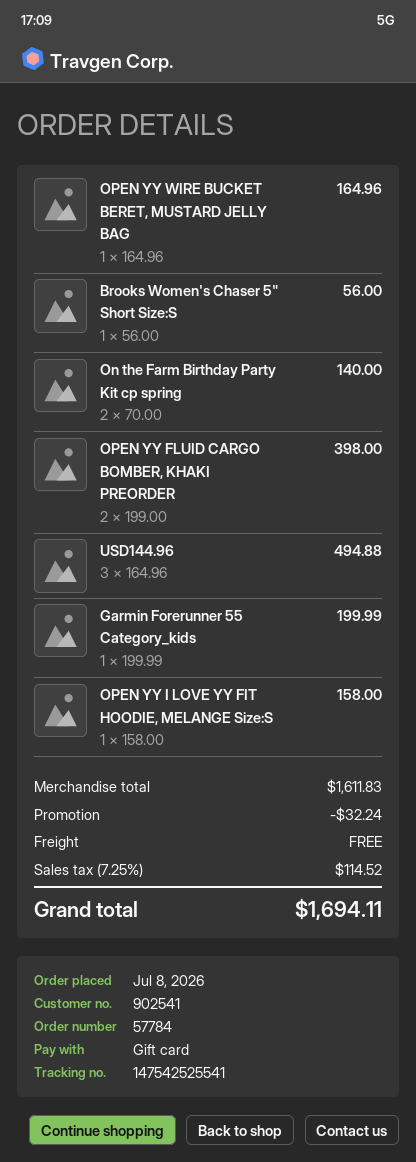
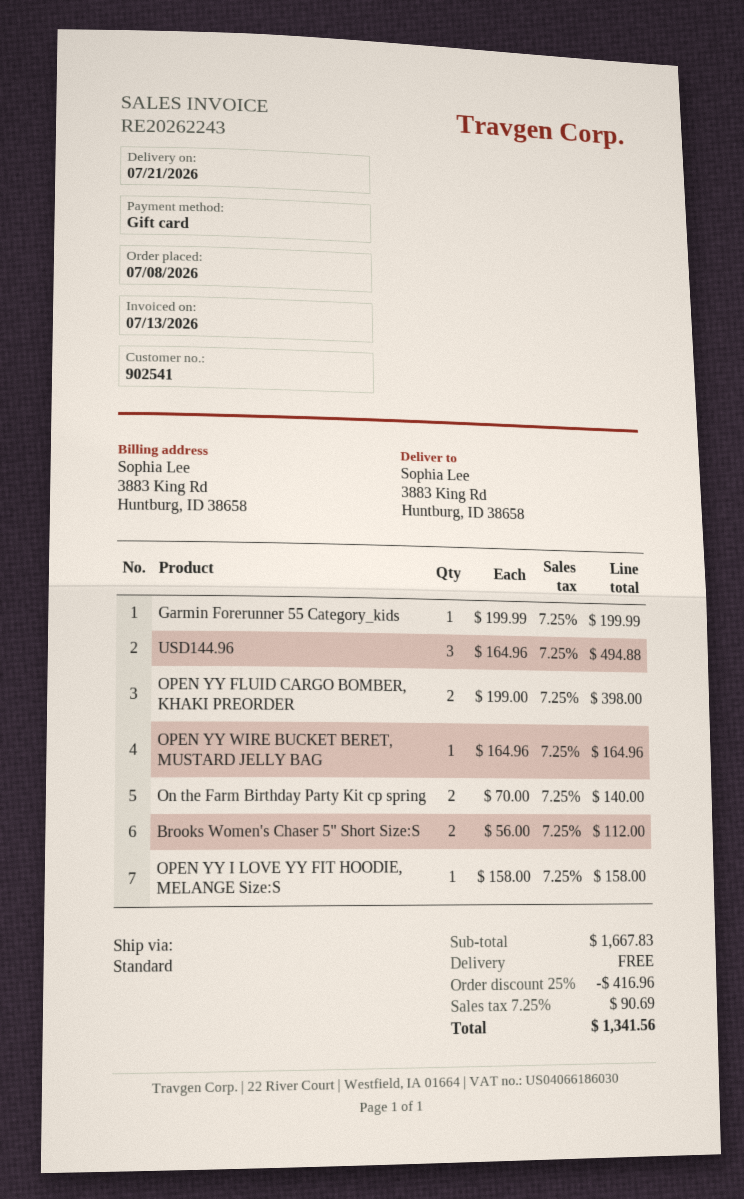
Brooks Women's Chaser 5" Short Size:S: 1 x 56.00 = 56.00 -> 2 x 56.00 = 112.00
subtotal: 1611.83 -> 1667.83
discount: 32.24 -> 416.96
tax: 7.25% = 114.52 -> 7.25% = 90.69
total: 1694.11 -> 1341.56

